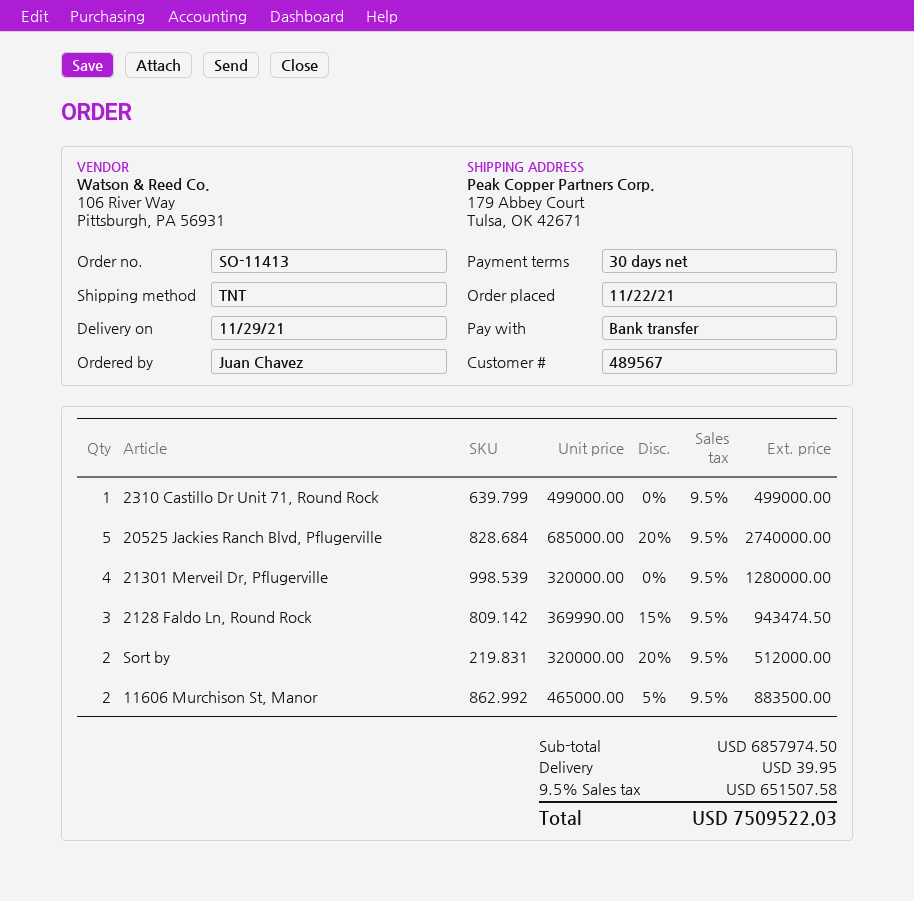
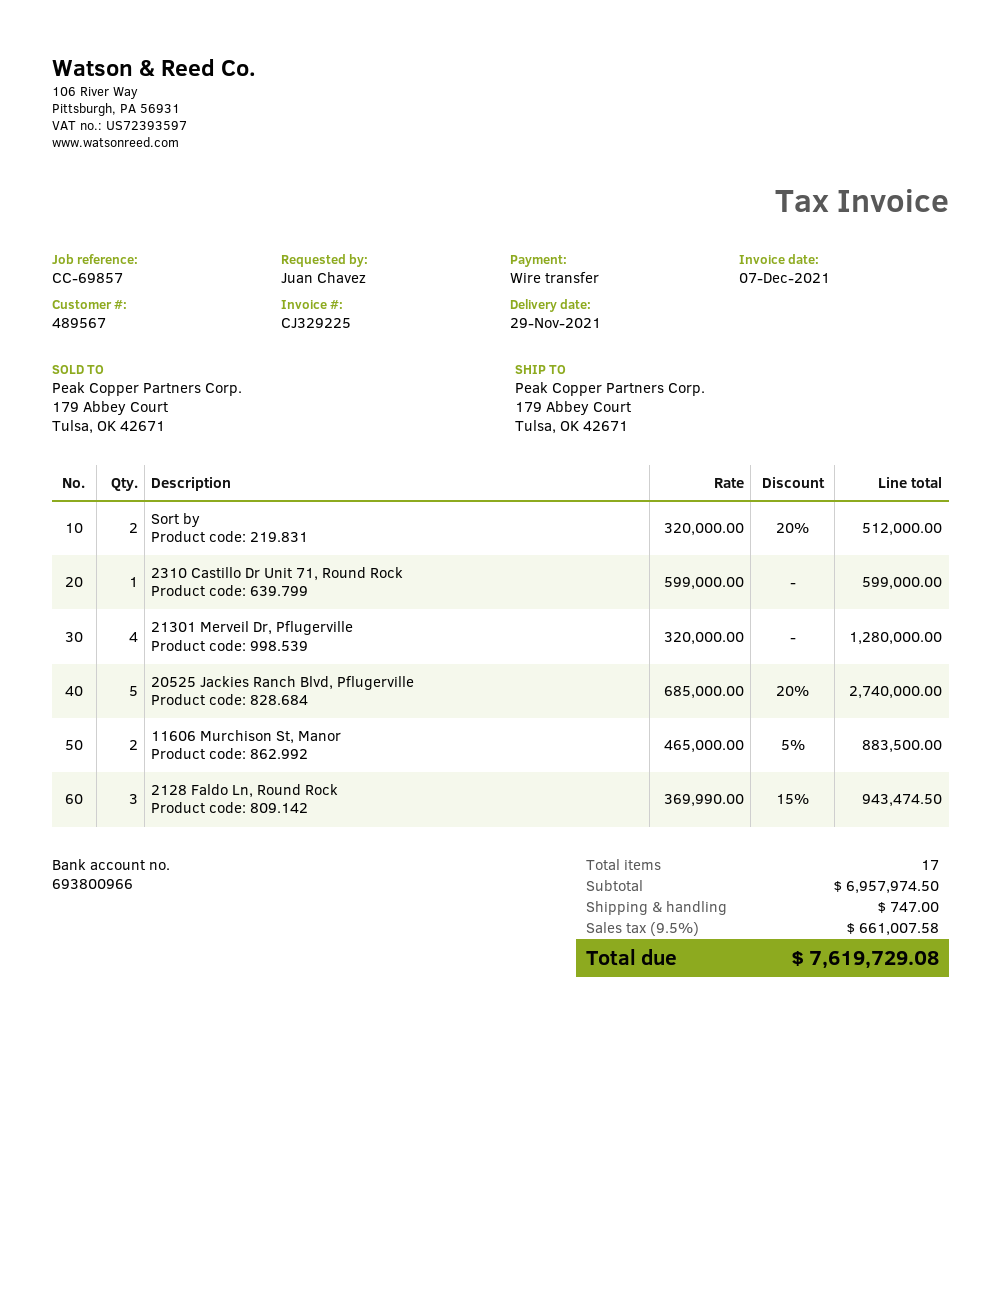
2310 Castillo Dr Unit 71, Round Rock: 1 x 499000.00 = 499000.00 -> 1 x 599000.00 = 599000.00
subtotal: 6857974.50 -> 6957974.50
shipping: 39.95 -> 747.00
tax: 9.5% = 651507.58 -> 9.5% = 661007.58
total: 7509522.03 -> 7619729.08

